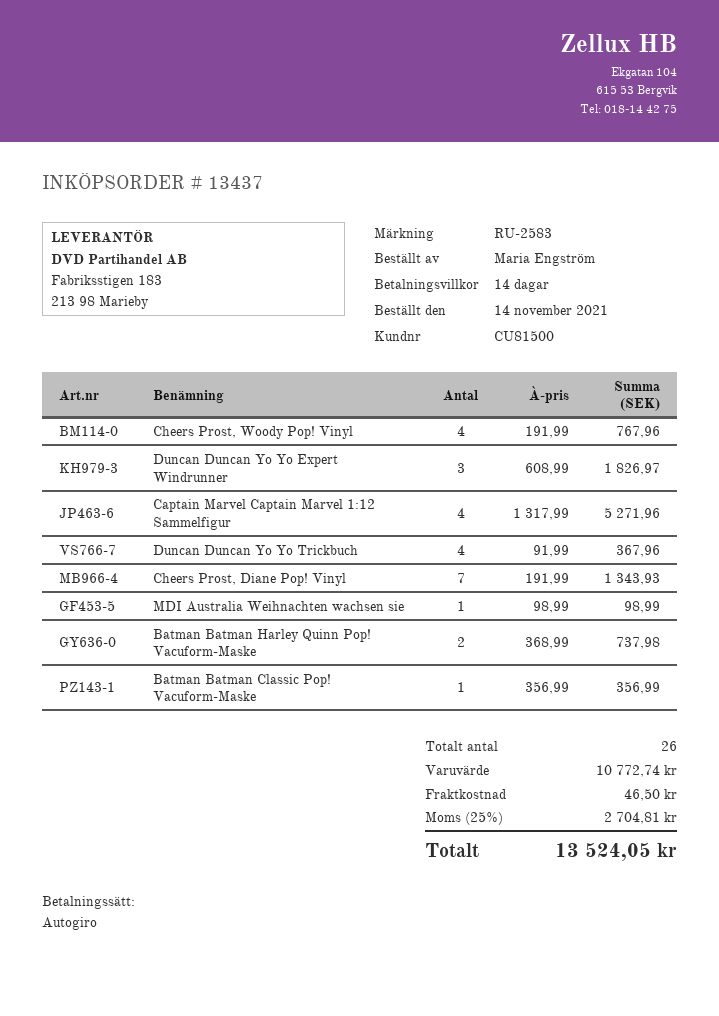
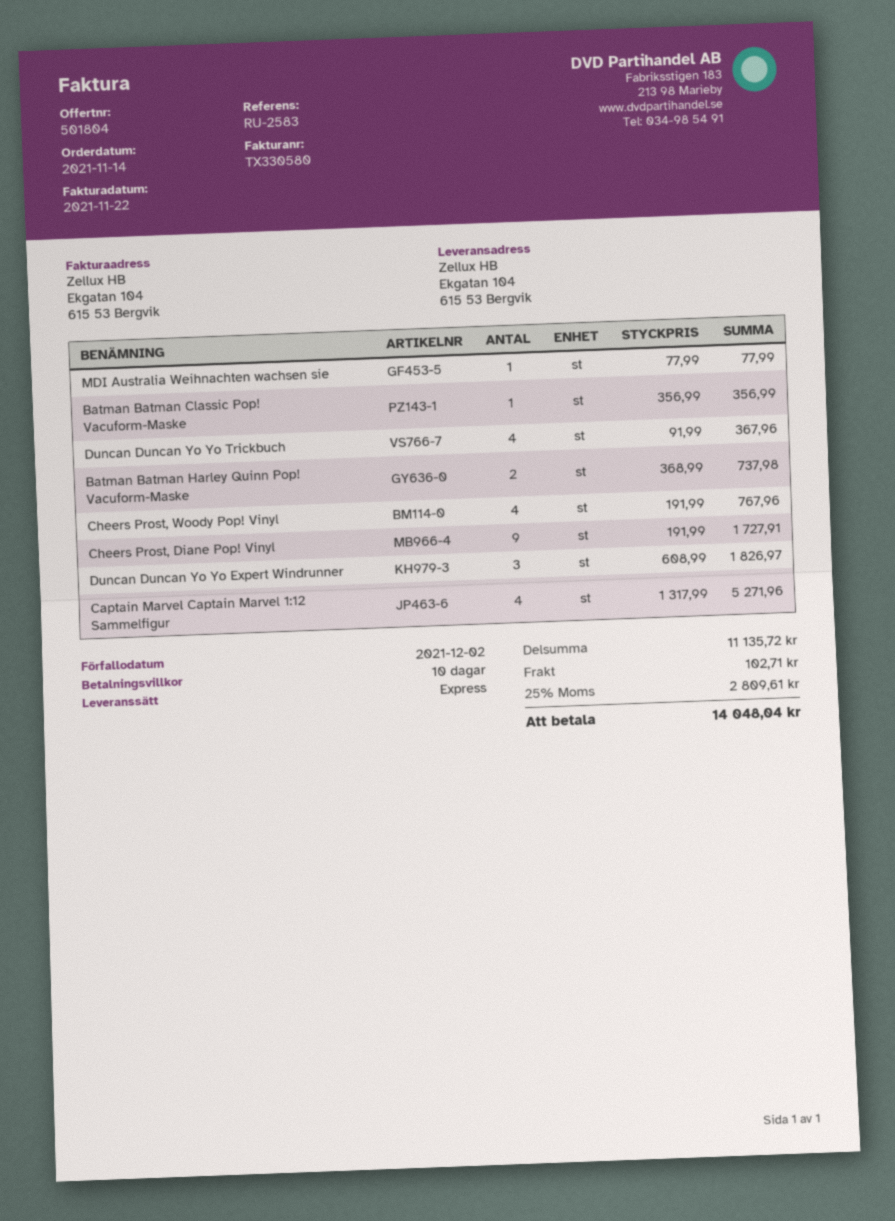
payment terms: 14 days -> 10 days
Cheers Prost, Diane Pop! Vinyl: 7 x 191.99 = 1343.93 -> 9 x 191.99 = 1727.91
MDI Australia Weihnachten wachsen sie: 1 x 98.99 = 98.99 -> 1 x 77.99 = 77.99
subtotal: 10772.74 -> 11135.72
shipping: 46.50 -> 102.71
tax: 25% = 2704.81 -> 25% = 2809.61
total: 13524.05 -> 14048.04

